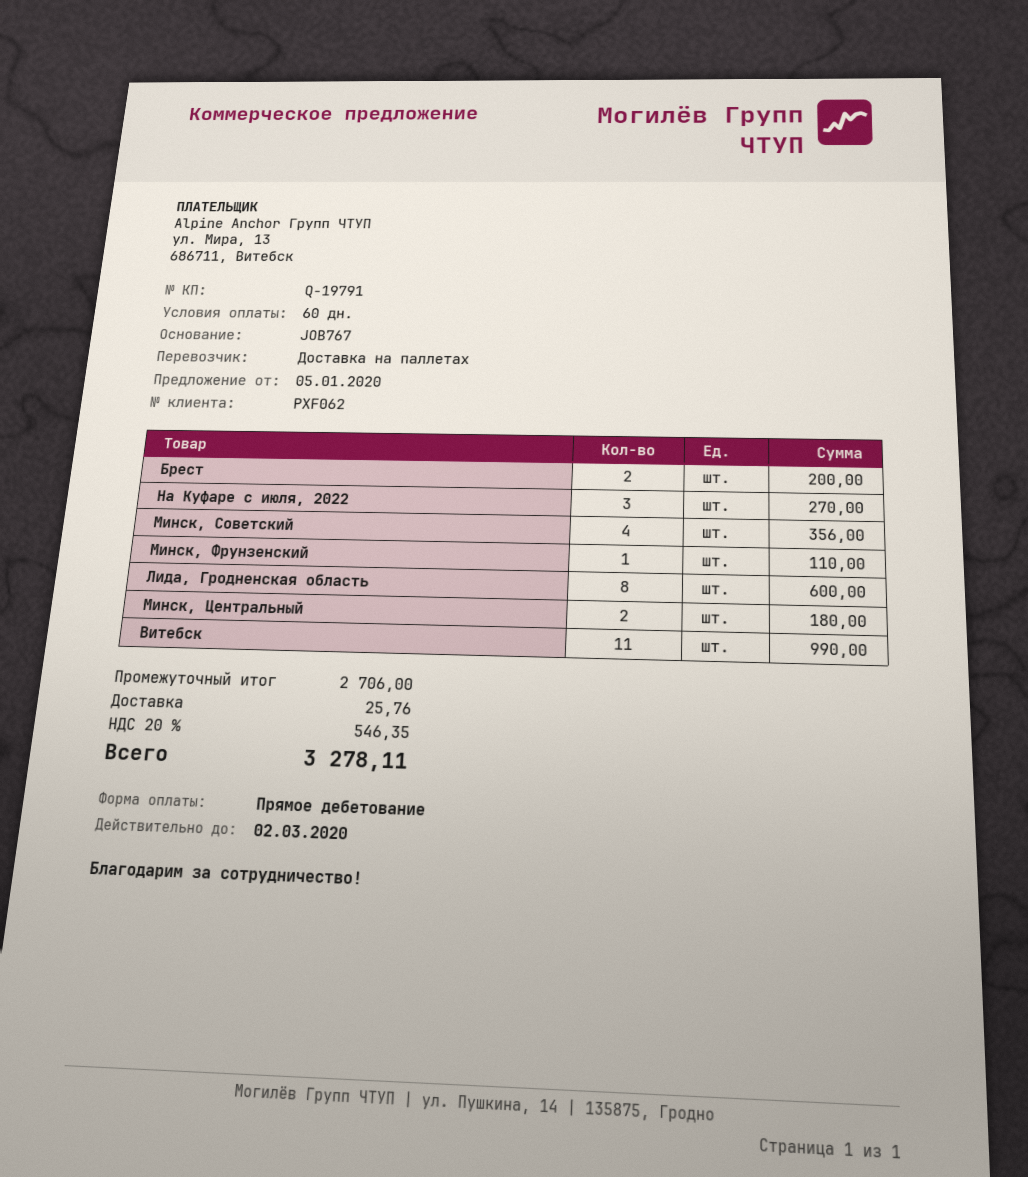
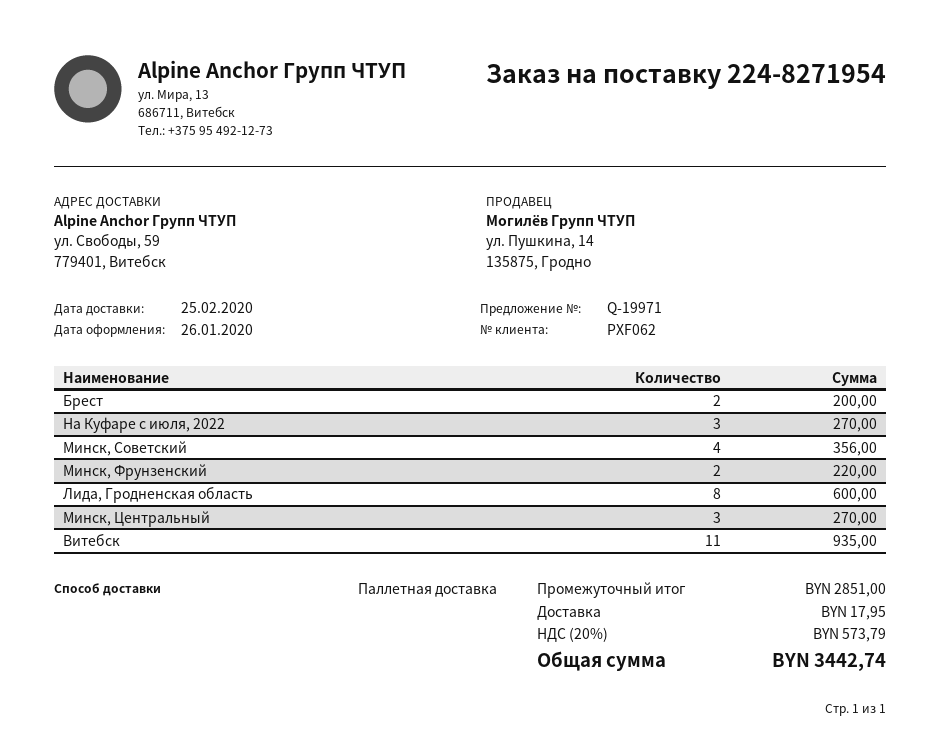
quote number: Q-19791 -> Q-19971
Минск, Фрунзенский: 1 for 110.00 -> 2 for 220.00
Минск, Центральный: 2 for 180.00 -> 3 for 270.00
Витебск: 11 for 990.00 -> 11 for 935.00
subtotal: 2706.00 -> 2851.00
shipping: 25.76 -> 17.95
tax: 20% = 546.35 -> 20% = 573.79
total: 3278.11 -> 3442.74

